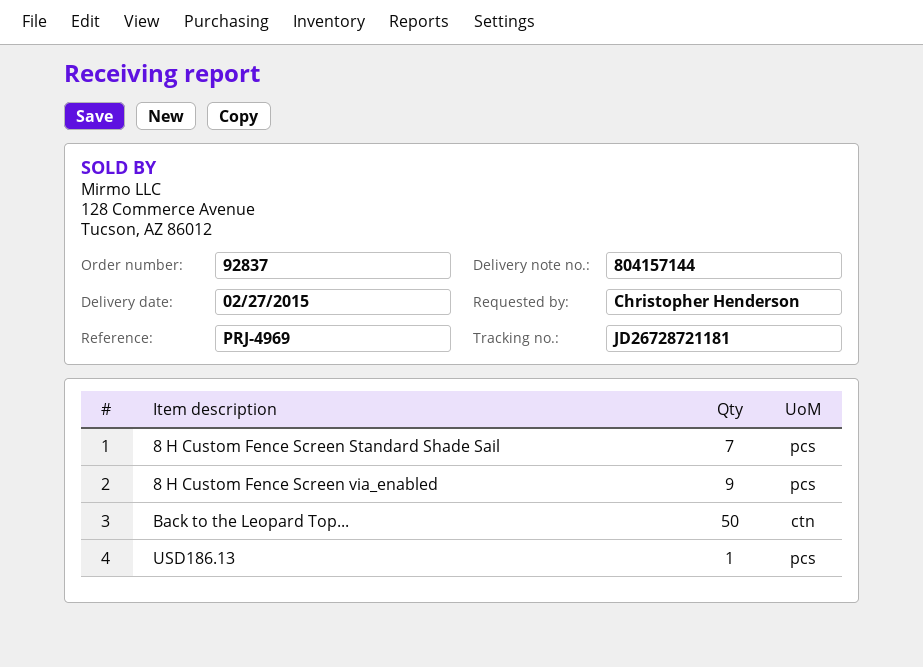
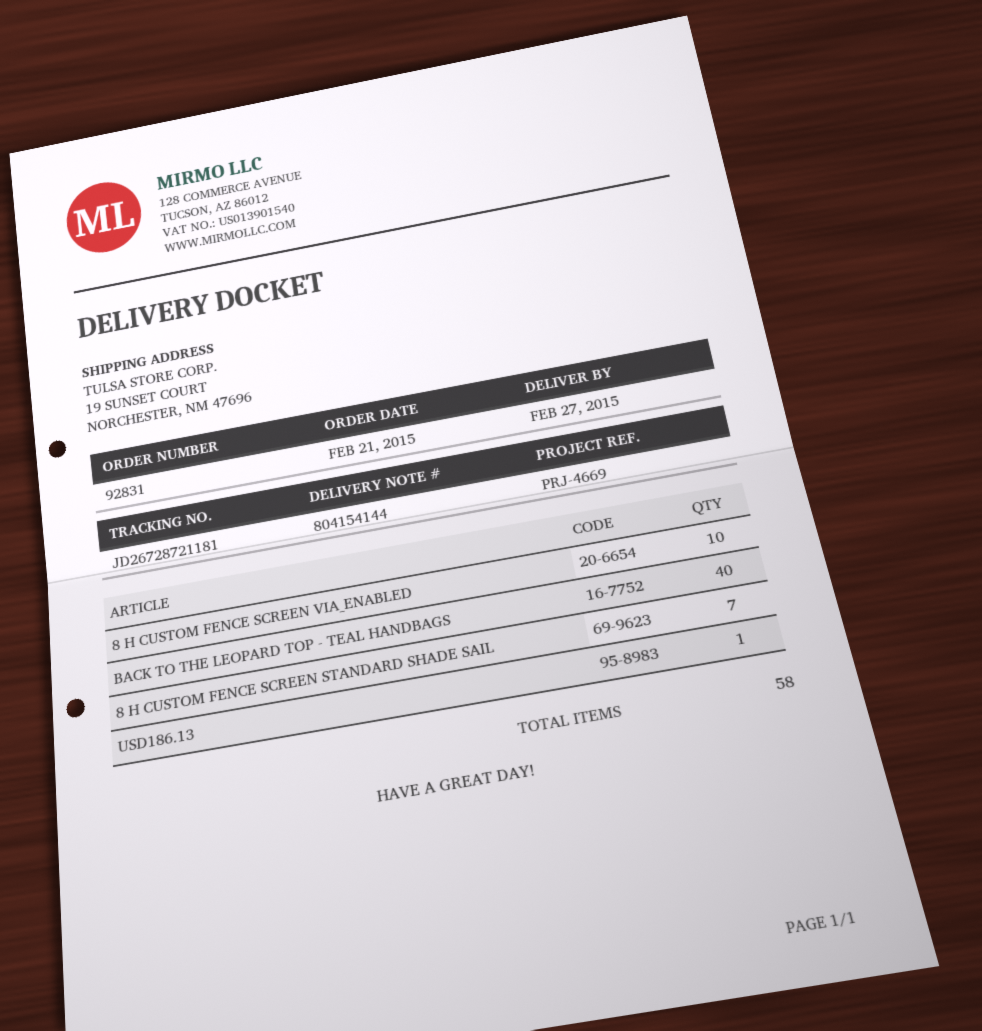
order number: 92837 -> 92831
delivery note number: 804157144 -> 804154144
reference: PRJ-4969 -> PRJ-4669
8 H Custom Fence Screen via_enabled: 9 -> 10
Back to the Leopard Top...: 50 -> 40

